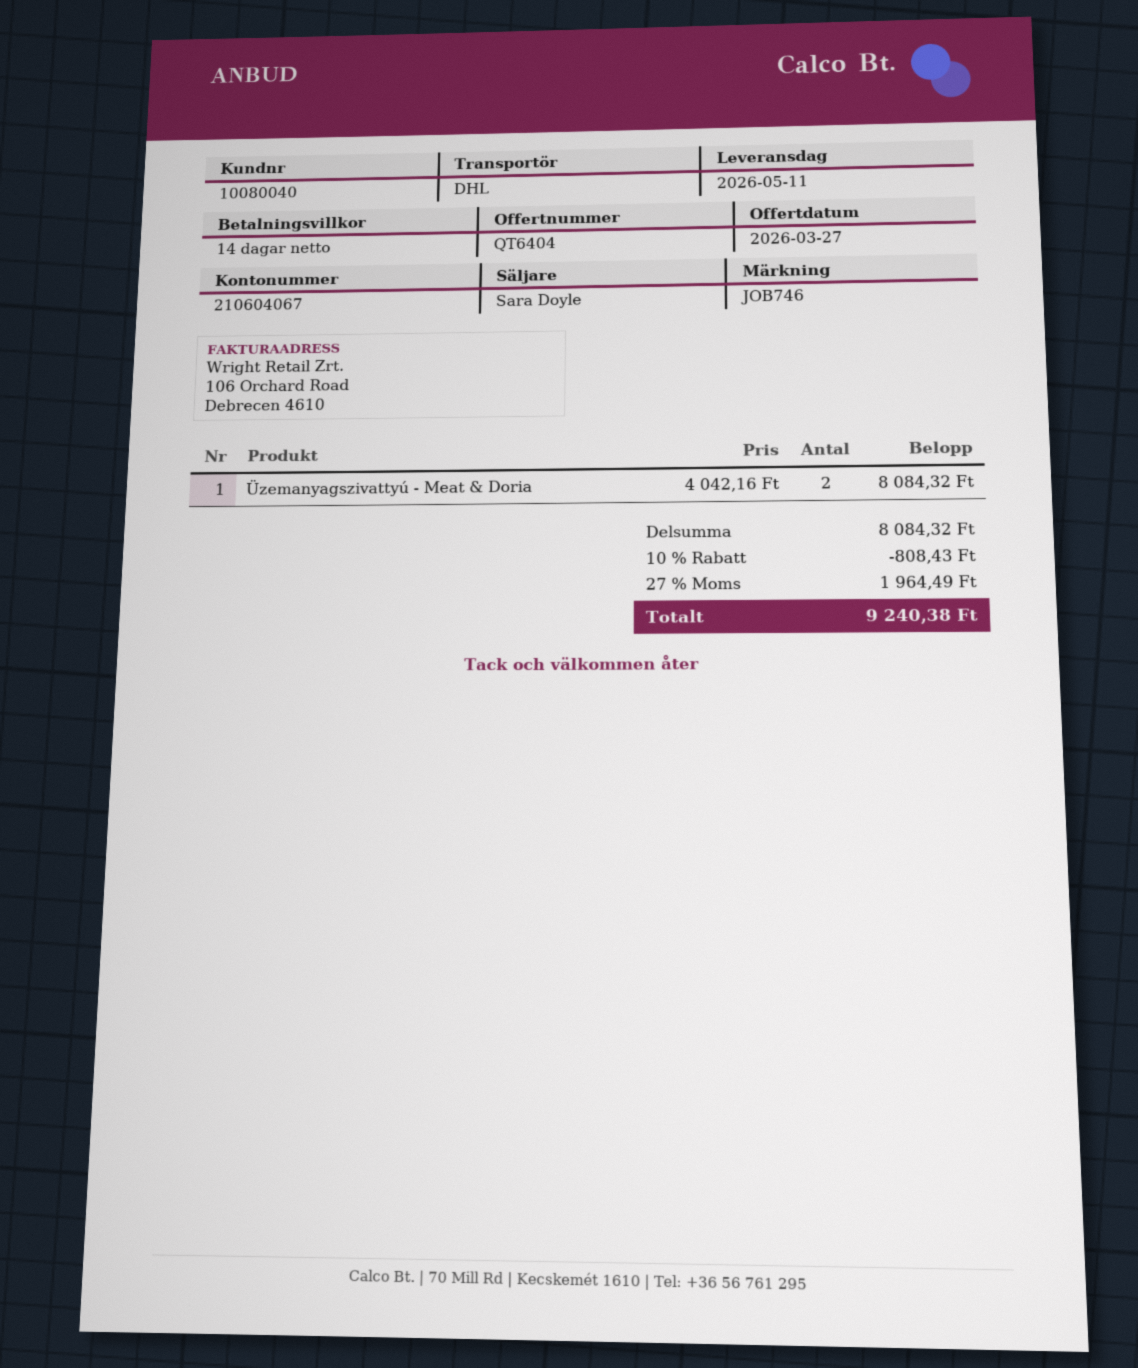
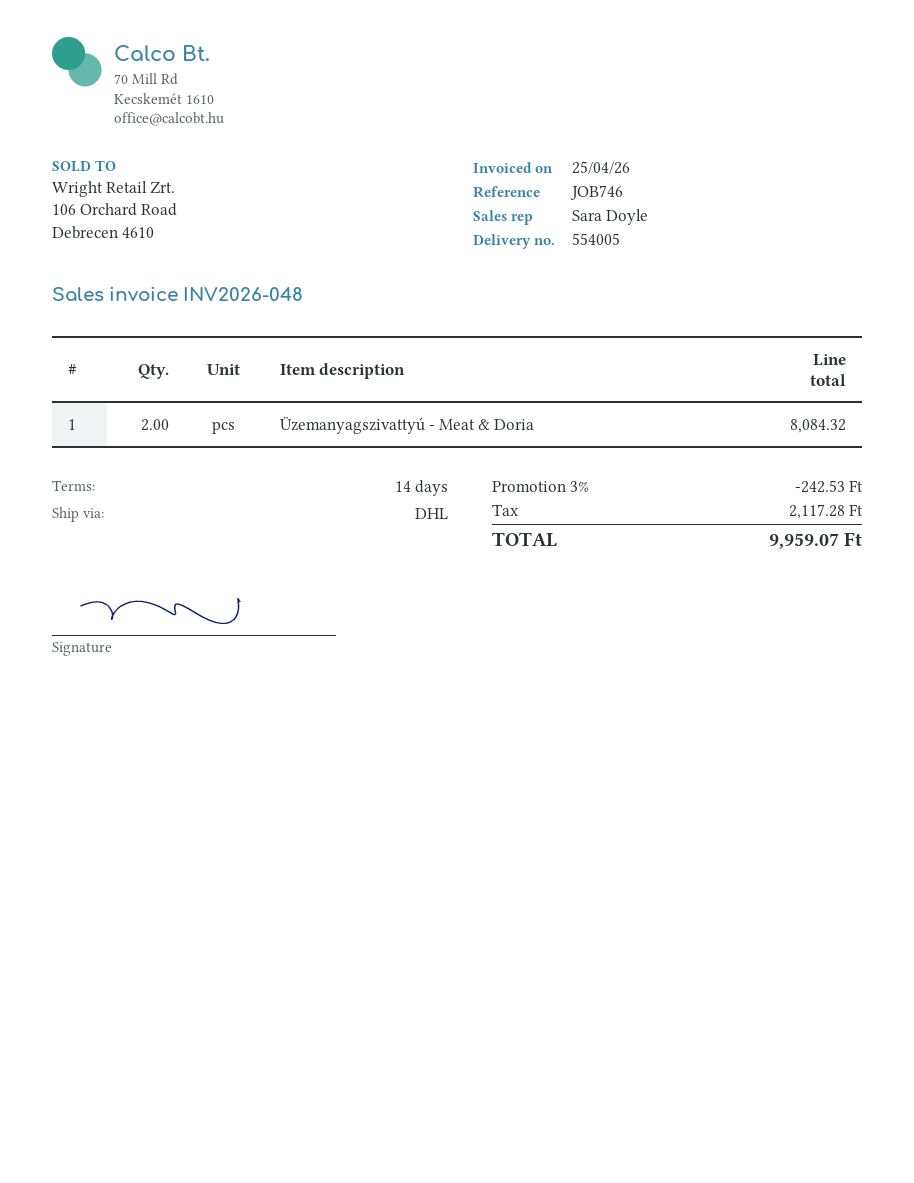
discount: 10% = 808.43 -> 3% = 242.53
tax: 1964.49 -> 2117.28
total: 9240.38 -> 9959.07

